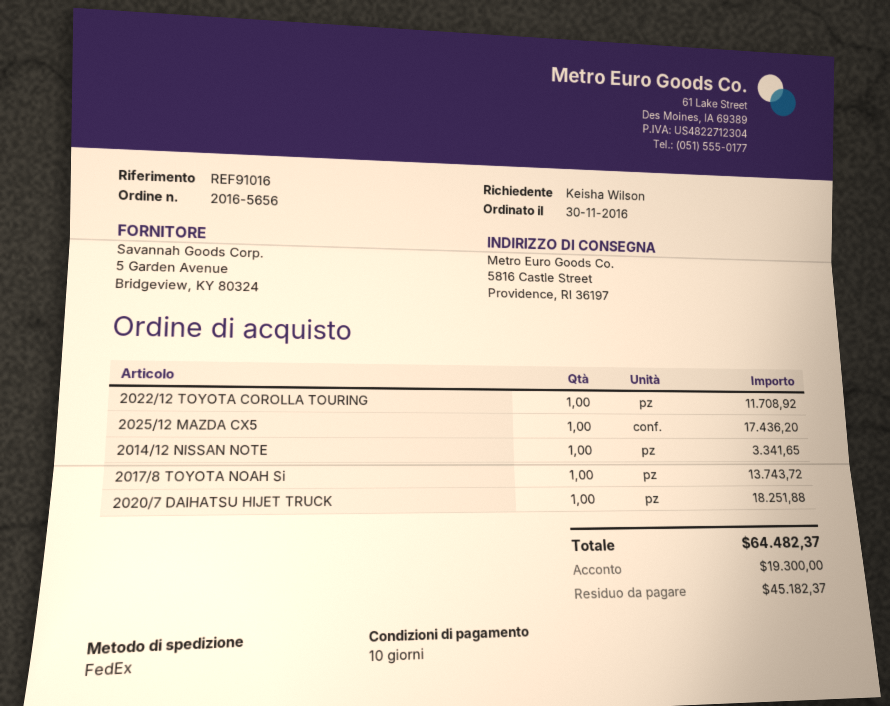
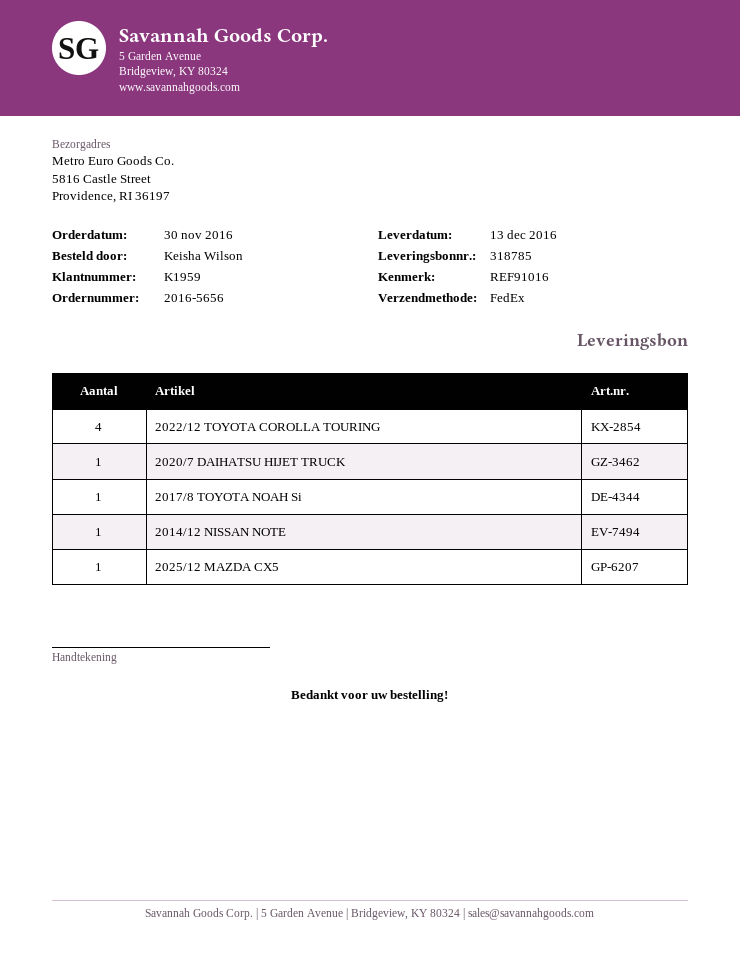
2022/12 TOYOTA COROLLA TOURING: 1 -> 4

